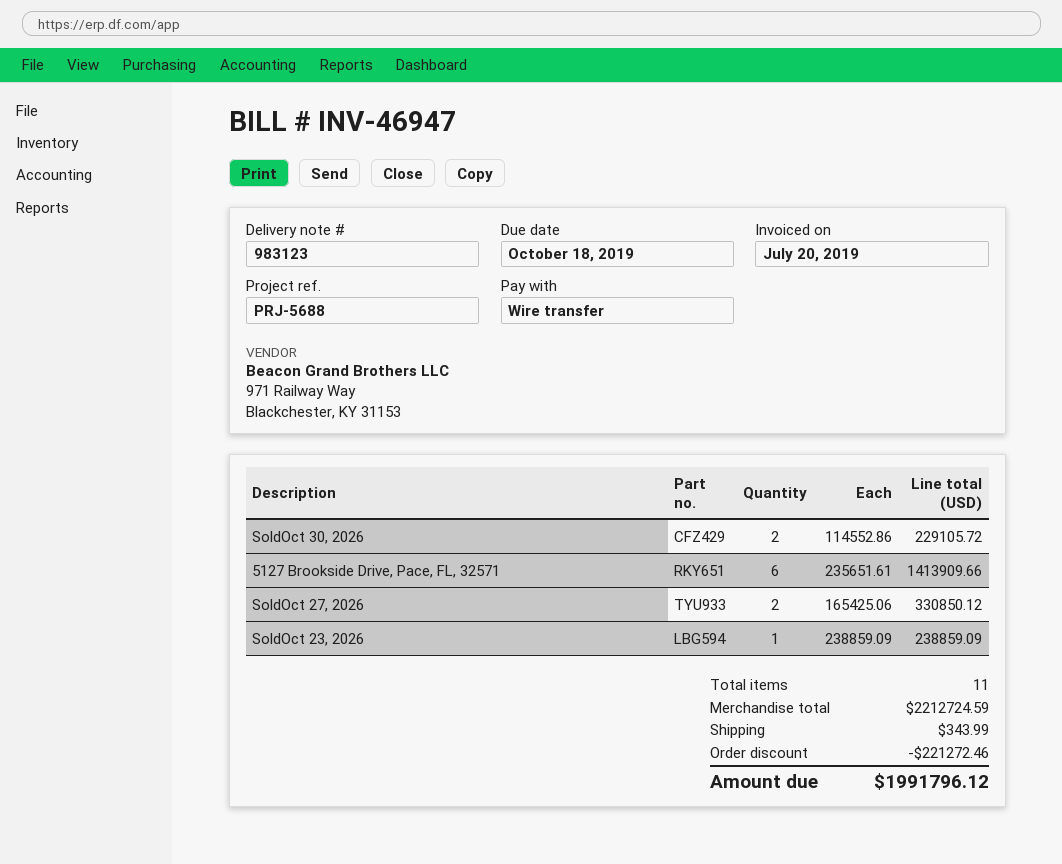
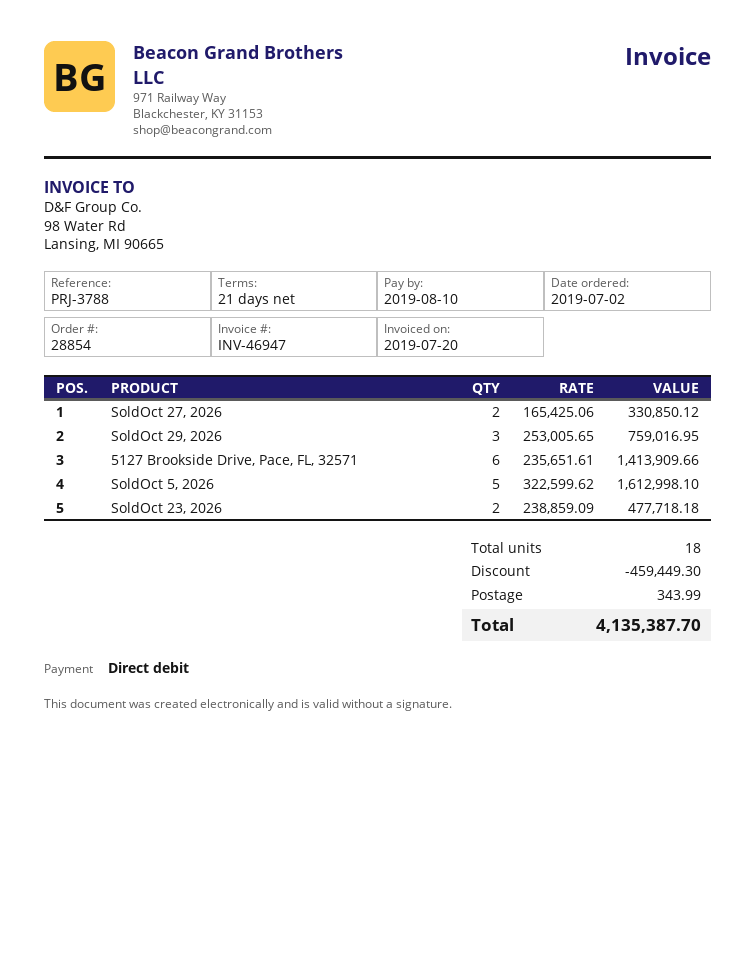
due date: 2019-10-18 -> 2019-08-10
reference: PRJ-5688 -> PRJ-3788
payment method: bank transfer -> direct debit
SoldOct 30, 2026: 2 x 114552.86 = 229105.72 -> none
SoldOct 23, 2026: 1 x 238859.09 = 238859.09 -> 2 x 238859.09 = 477718.18
SoldOct 29, 2026: none -> 3 x 253005.65 = 759016.95
SoldOct 5, 2026: none -> 5 x 322599.62 = 1612998.10
total quantity: 11 -> 18
discount: 221272.46 -> 459449.30
total: 1991796.12 -> 4135387.70

